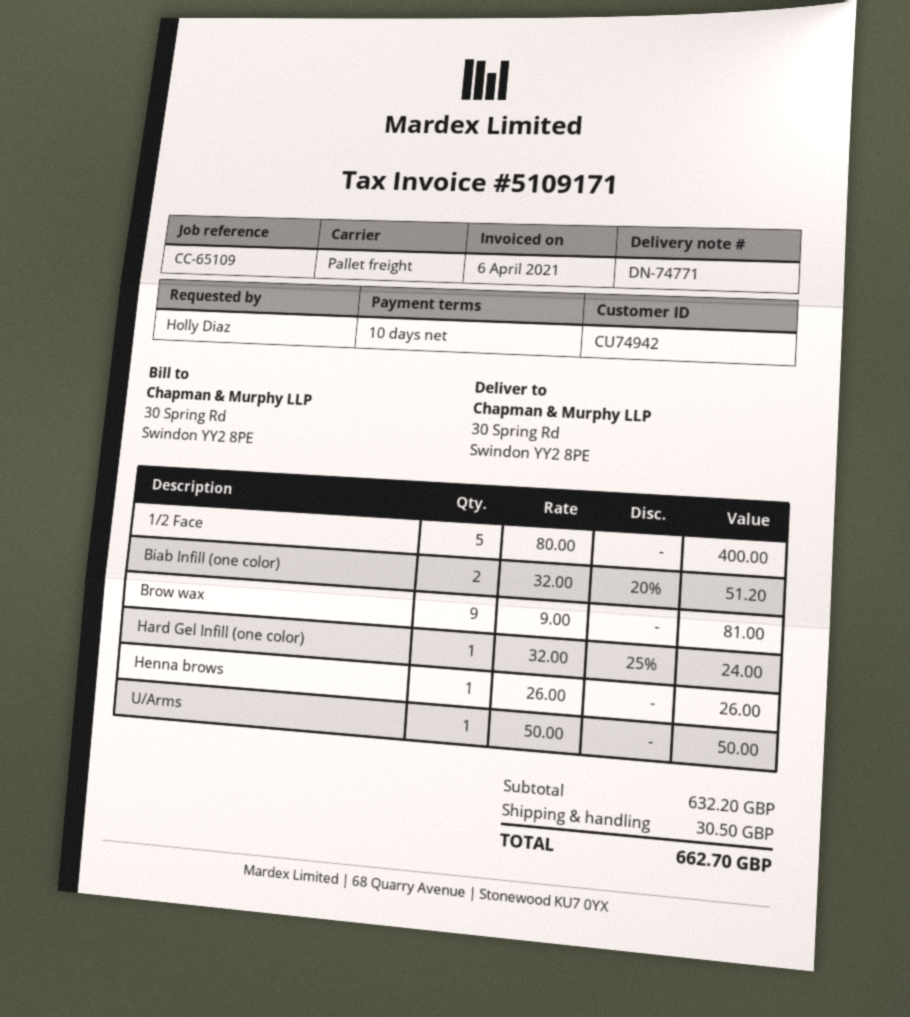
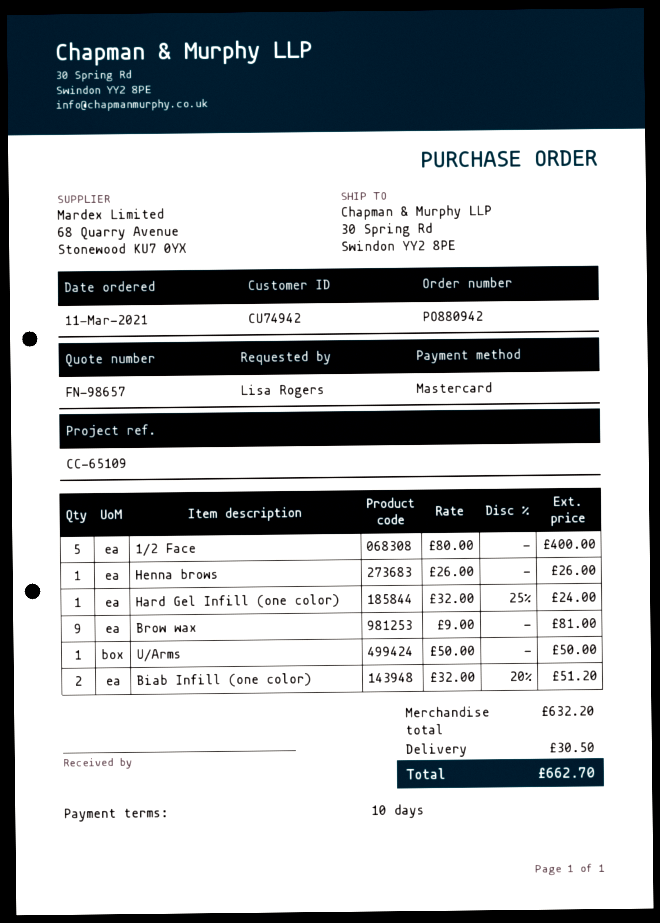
ordered by: Holly Diaz -> Lisa Rogers

